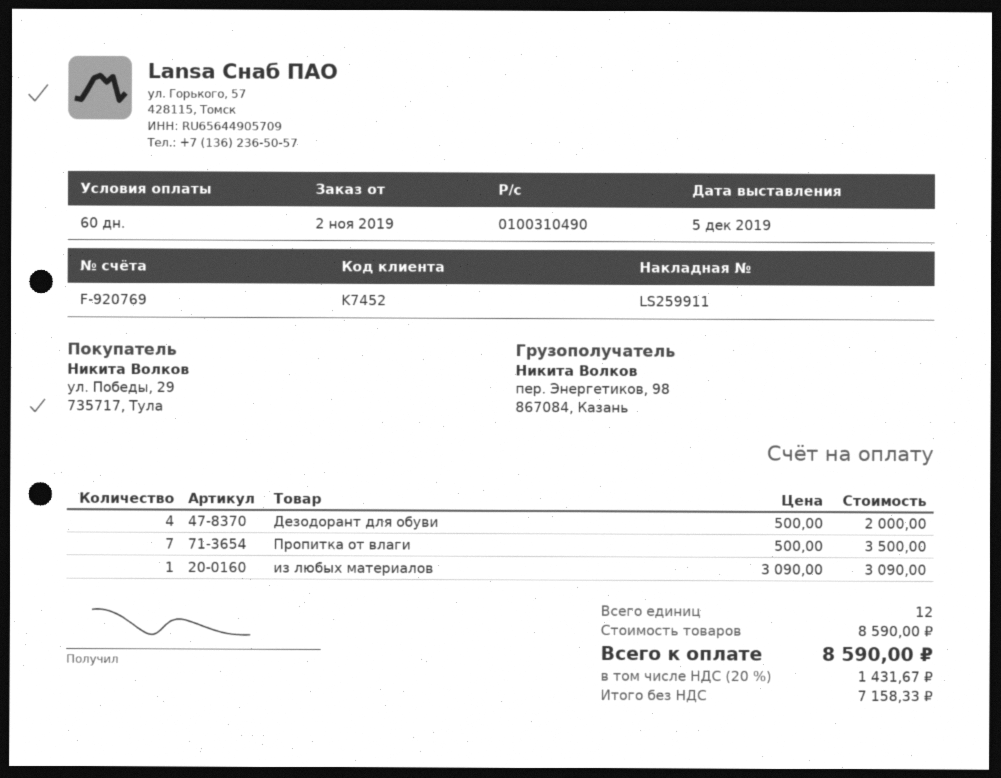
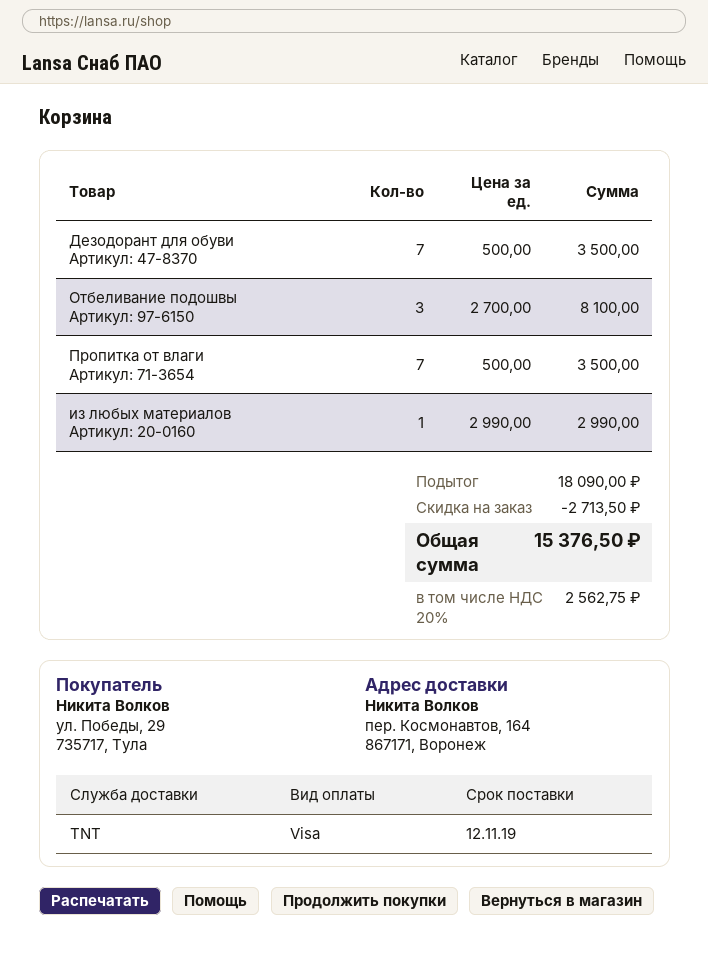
ship to: пер. Энергетиков, 98, 867084, Казань -> пер. Космонавтов, 164, 867171, Воронеж
Дезодорант для обуви: 4 x 500.00 = 2000.00 -> 7 x 500.00 = 3500.00
из любых материалов: 1 x 3090.00 = 3090.00 -> 1 x 2990.00 = 2990.00
Отбеливание подошвы: none -> 3 x 2700.00 = 8100.00
subtotal: 8590.00 -> 18090.00
discount: none -> 2713.50
tax: 20% = 1431.67 -> 20% = 2562.75
total: 8590.00 -> 15376.50

